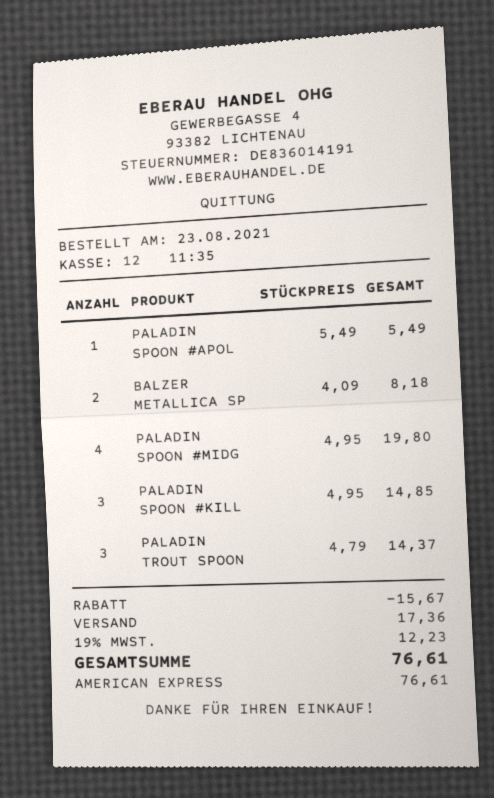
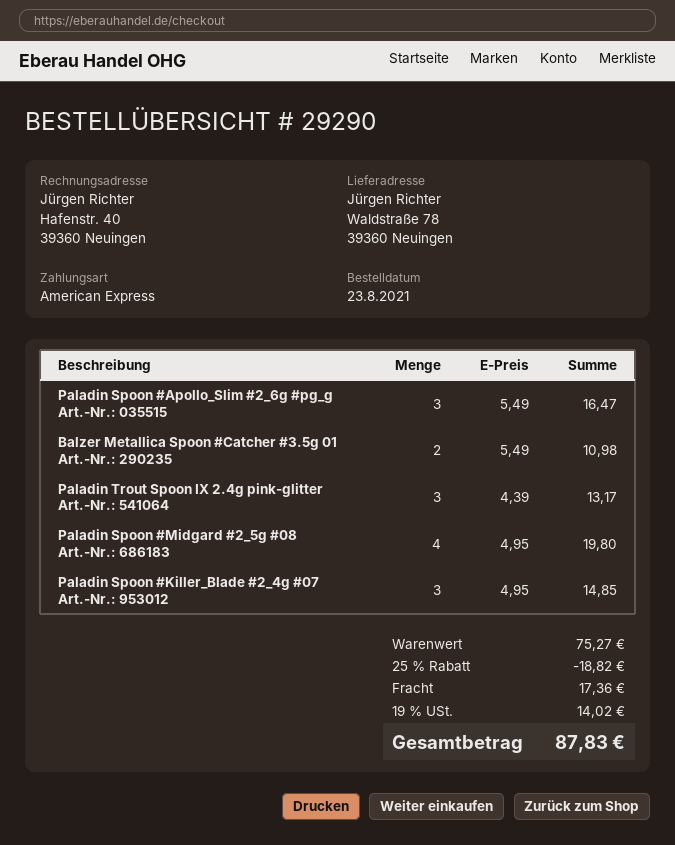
PALADIN SPOON #APOL: 1 x 5.49 = 5.49 -> 3 x 5.49 = 16.47
BALZER METALLICA SP: 2 x 4.09 = 8.18 -> 2 x 5.49 = 10.98
PALADIN TROUT SPOON: 3 x 4.79 = 14.37 -> 3 x 4.39 = 13.17
discount: 15.67 -> 18.82
tax: 19% = 12.23 -> 19% = 14.02
total: 76.61 -> 87.83

